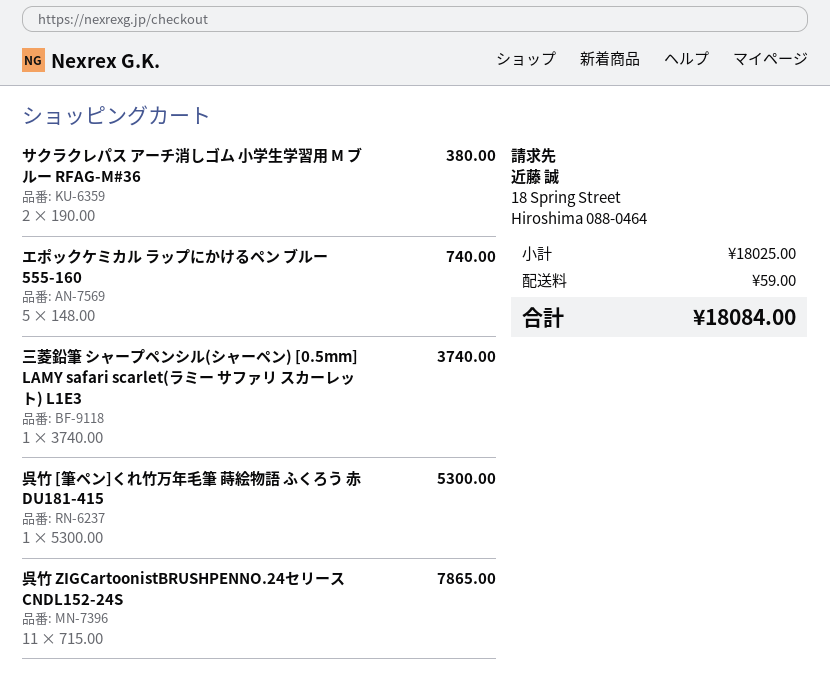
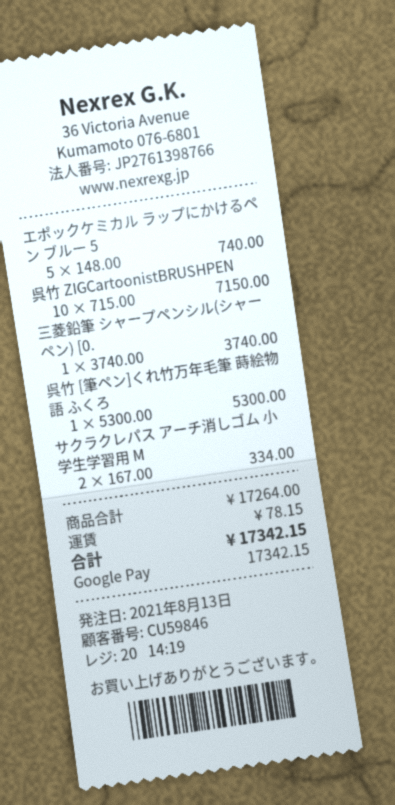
サクラクレパス アーチ消しゴム 小学生学習用 M ブルー RFAG-M#36: 2 x 190.00 = 380.00 -> 2 x 167.00 = 334.00
呉竹 ZIGCartoonistBRUSHPENNO.24セリース CNDL152-24S: 11 x 715.00 = 7865.00 -> 10 x 715.00 = 7150.00
subtotal: 18025.00 -> 17264.00
shipping: 59.00 -> 78.15
total: 18084.00 -> 17342.15

